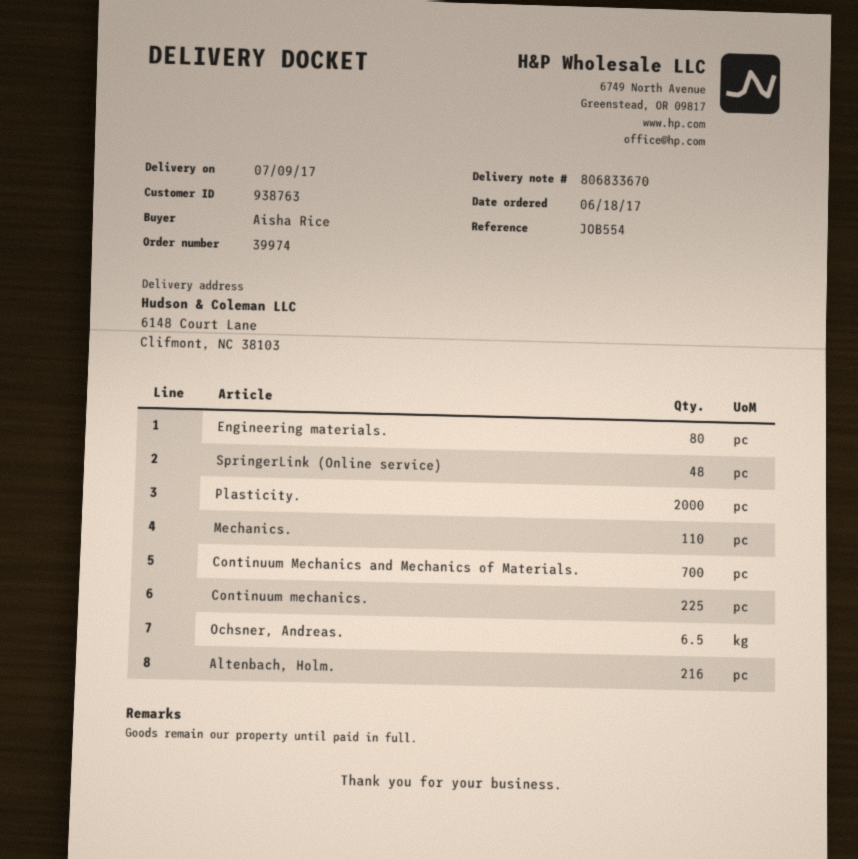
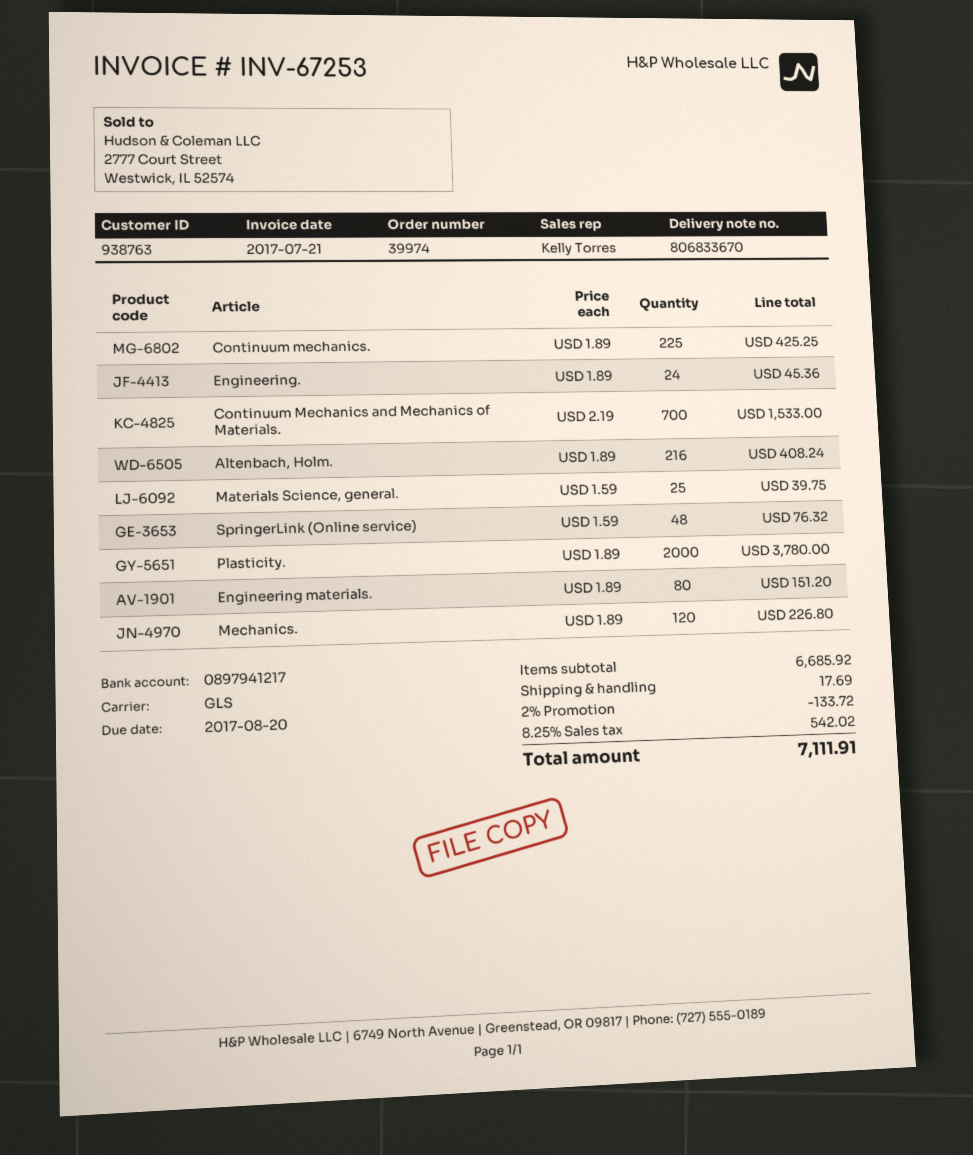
Mechanics.: 110 -> 120
Ochsner, Andreas.: 6.5 -> none
Engineering.: none -> 24
Materials Science, general.: none -> 25

